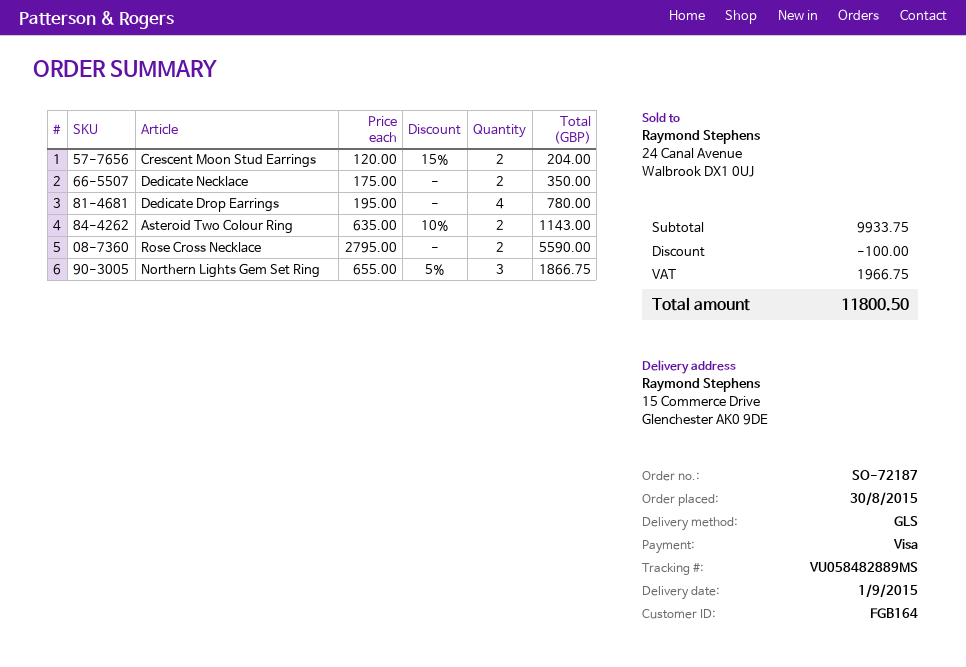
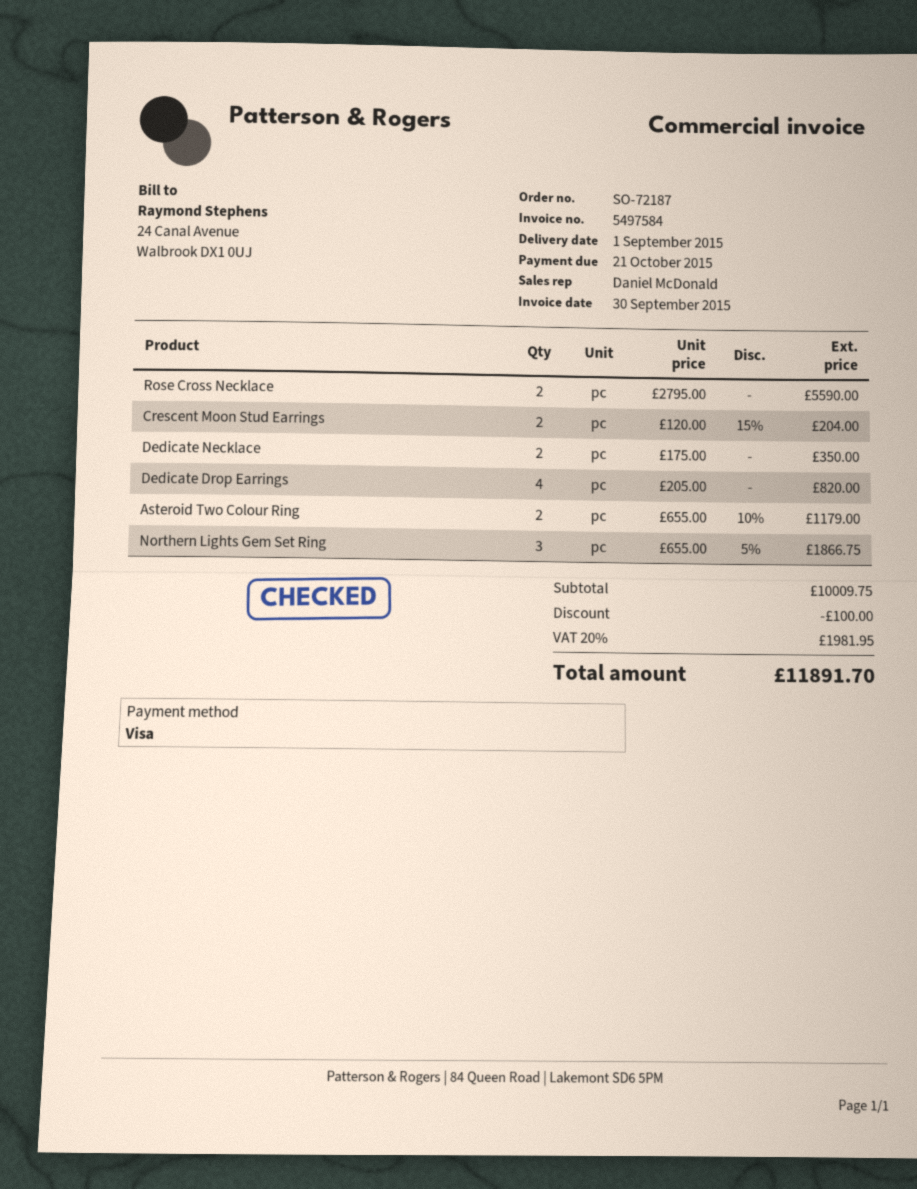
Dedicate Drop Earrings: 4 x 195.00 = 780.00 -> 4 x 205.00 = 820.00
Asteroid Two Colour Ring: 2 x 635.00 - 10% = 1143.00 -> 2 x 655.00 - 10% = 1179.00
subtotal: 9933.75 -> 10009.75
tax: 1966.75 -> 1981.95
total: 11800.50 -> 11891.70

